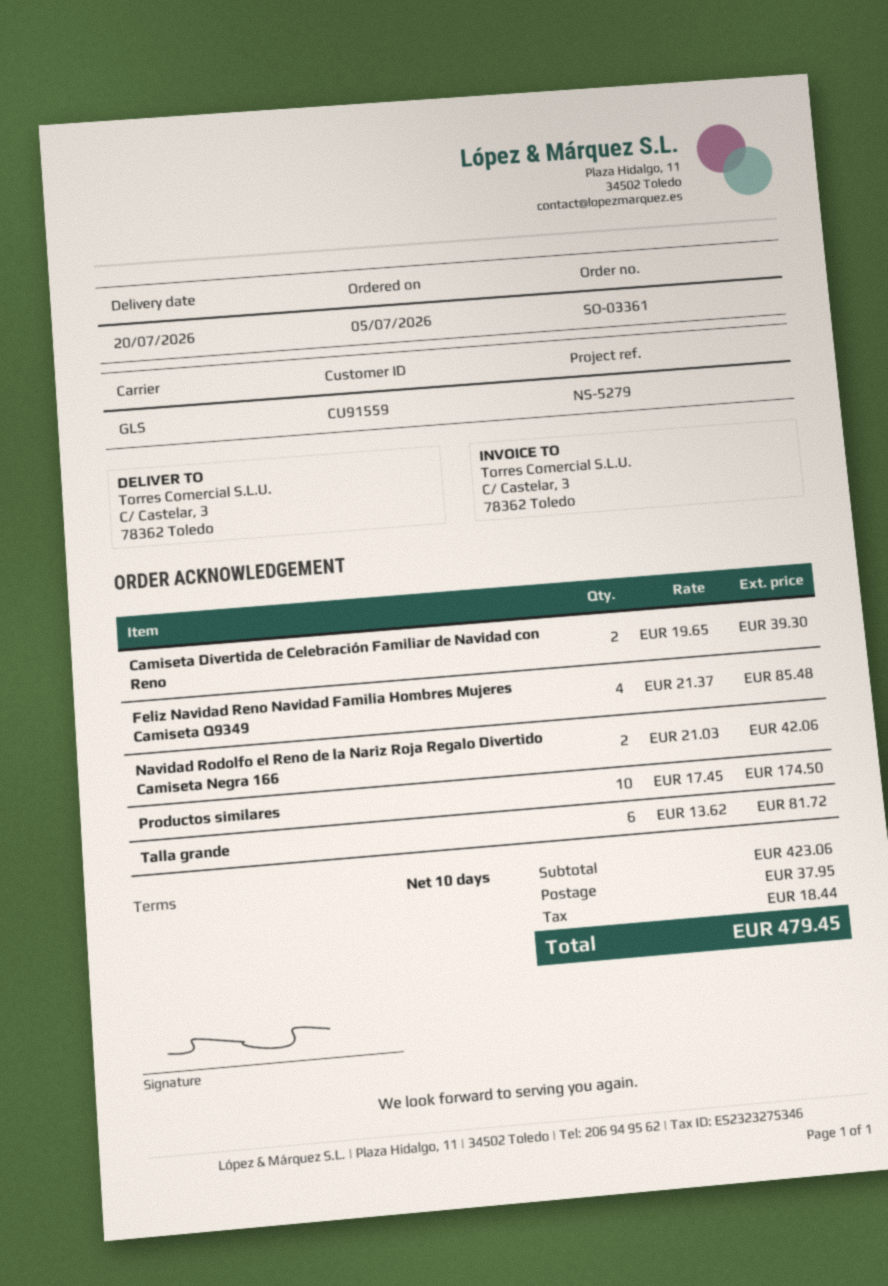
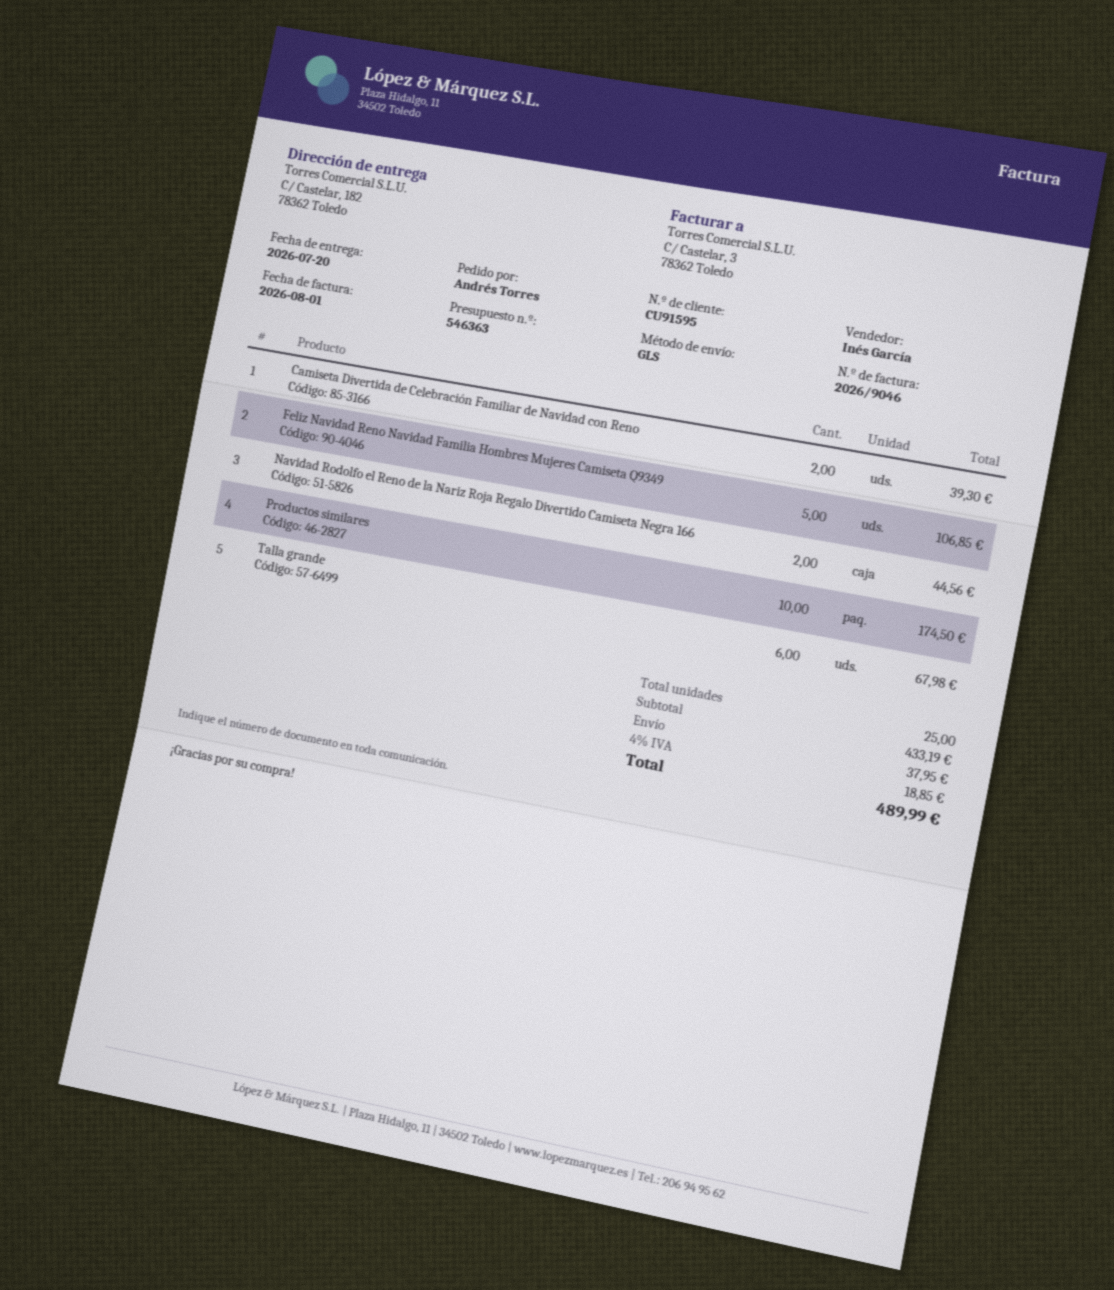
customer number: CU91559 -> CU91595
ship to: C/ Castelar, 3, 78362 Toledo -> C/ Castelar, 182, 78362 Toledo
Feliz Navidad Reno Navidad Familia Hombres Mujeres Camiseta Q9349: 4 for 85.48 -> 5 for 106.85
Navidad Rodolfo el Reno de la Nariz Roja Regalo Divertido Camiseta Negra 166: 2 for 42.06 -> 2 for 44.56
Talla grande: 6 for 81.72 -> 6 for 67.98
subtotal: 423.06 -> 433.19
tax: 18.44 -> 18.85
total: 479.45 -> 489.99

